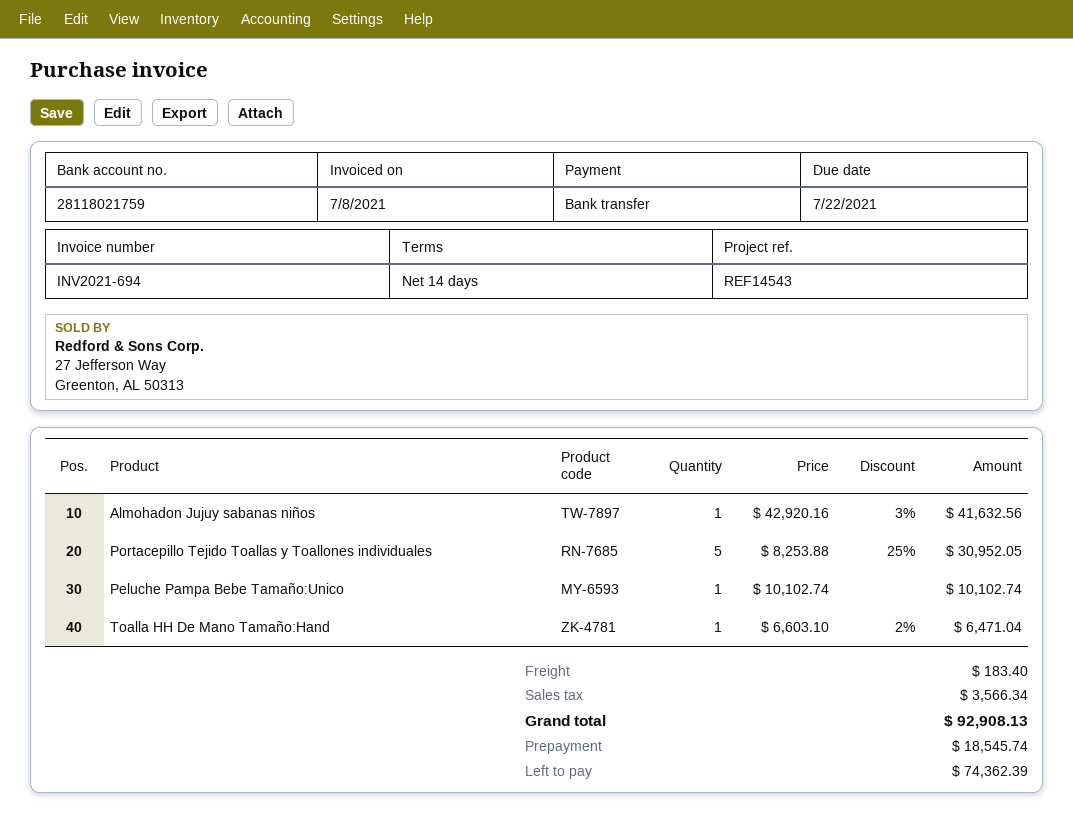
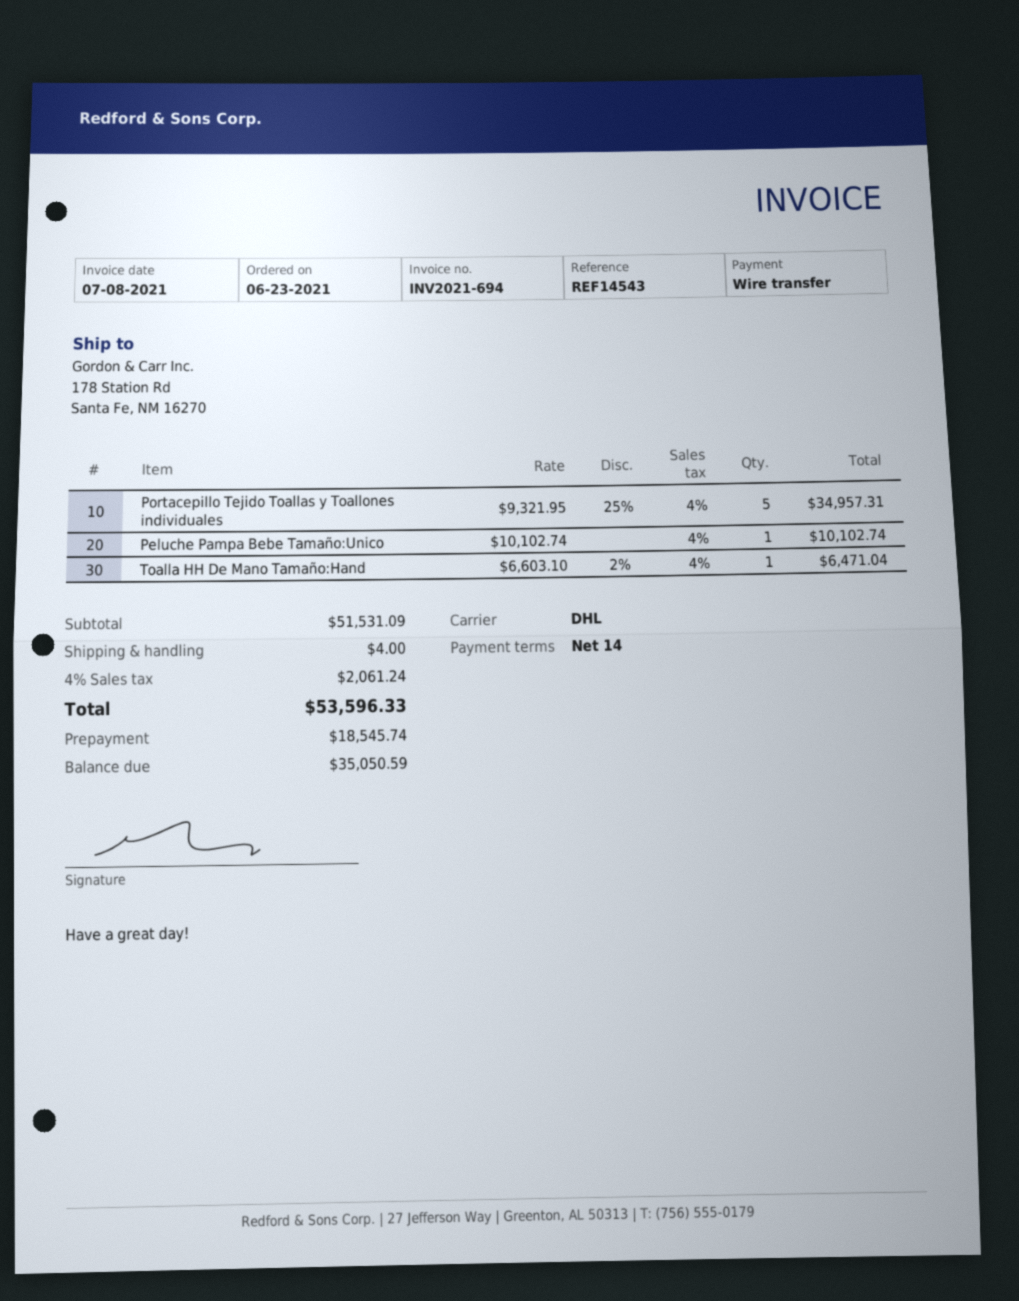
Almohadon Jujuy sabanas niños: 1 x 42920.16 - 3% = 41632.56 -> none
Portacepillo Tejido Toallas y Toallones individuales: 5 x 8253.88 - 25% = 30952.05 -> 5 x 9321.95 - 25% = 34957.31
shipping: 183.40 -> 4.00
tax: 3566.34 -> 2061.24
total: 92908.13 -> 53596.33
balance: 74362.39 -> 35050.59

